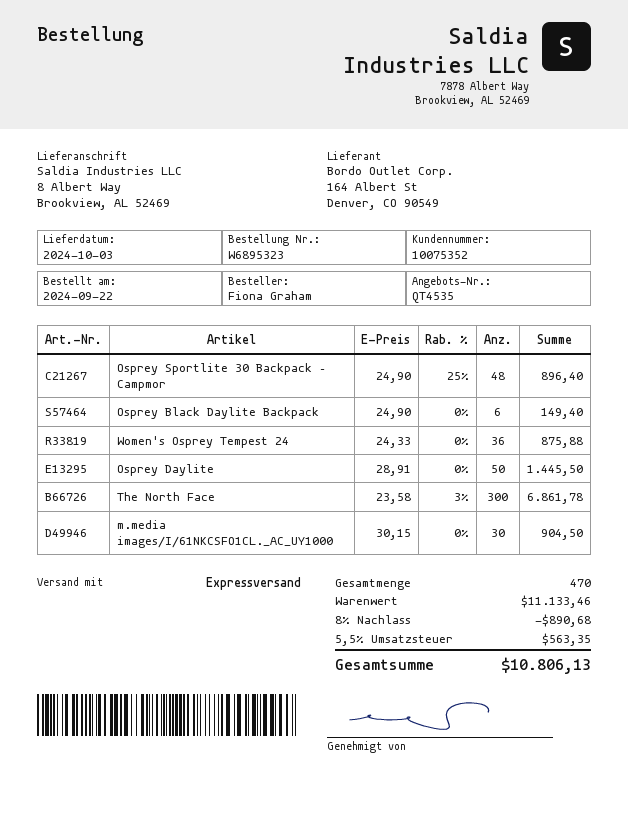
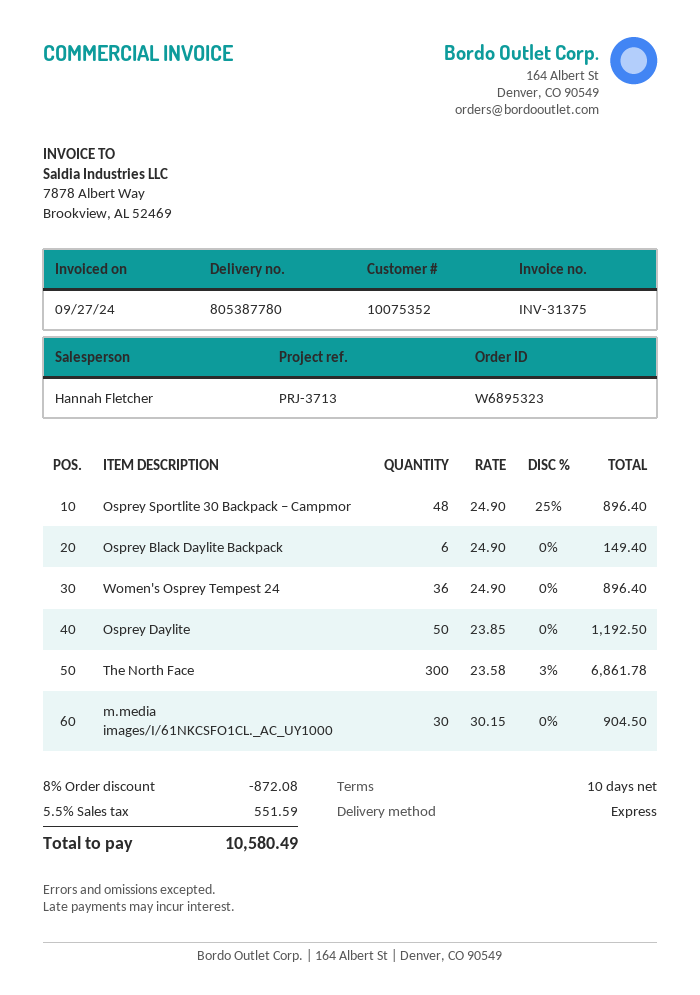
Women's Osprey Tempest 24: 36 x 24.33 = 875.88 -> 36 x 24.90 = 896.40
Osprey Daylite: 50 x 28.91 = 1445.50 -> 50 x 23.85 = 1192.50
discount: 8% = 890.68 -> 8% = 872.08
tax: 5.5% = 563.35 -> 5.5% = 551.59
total: 10806.13 -> 10580.49

